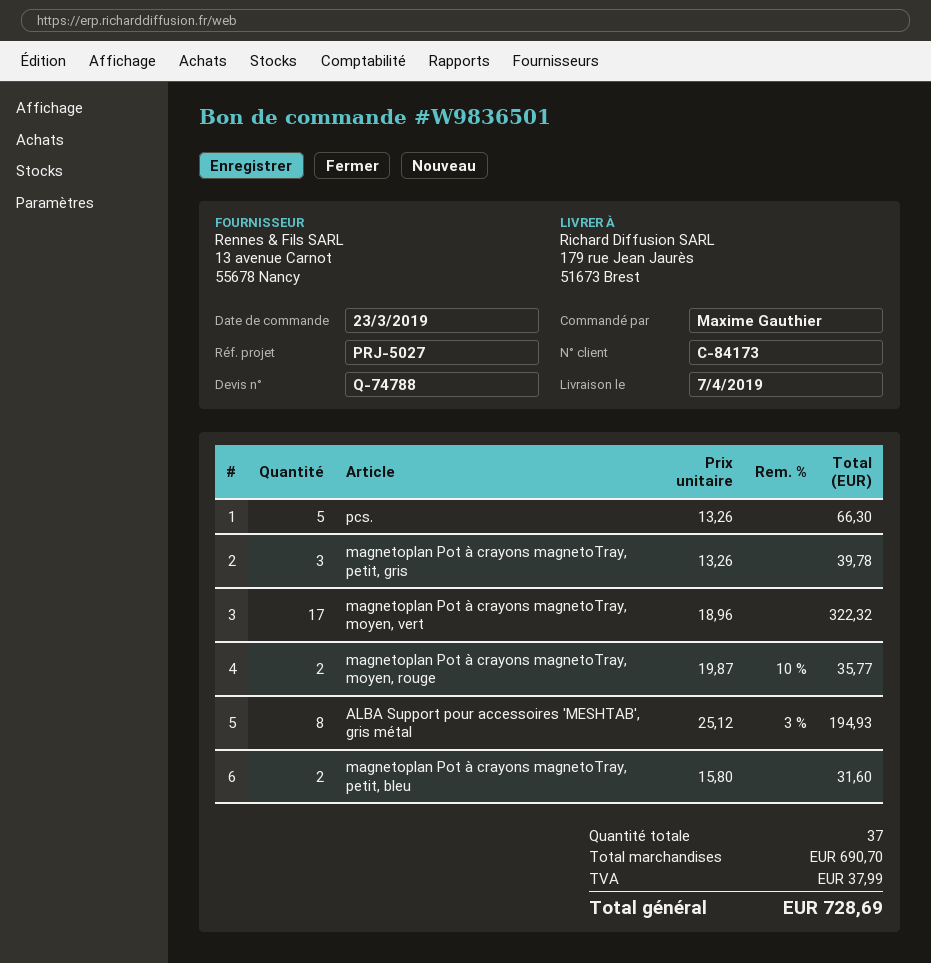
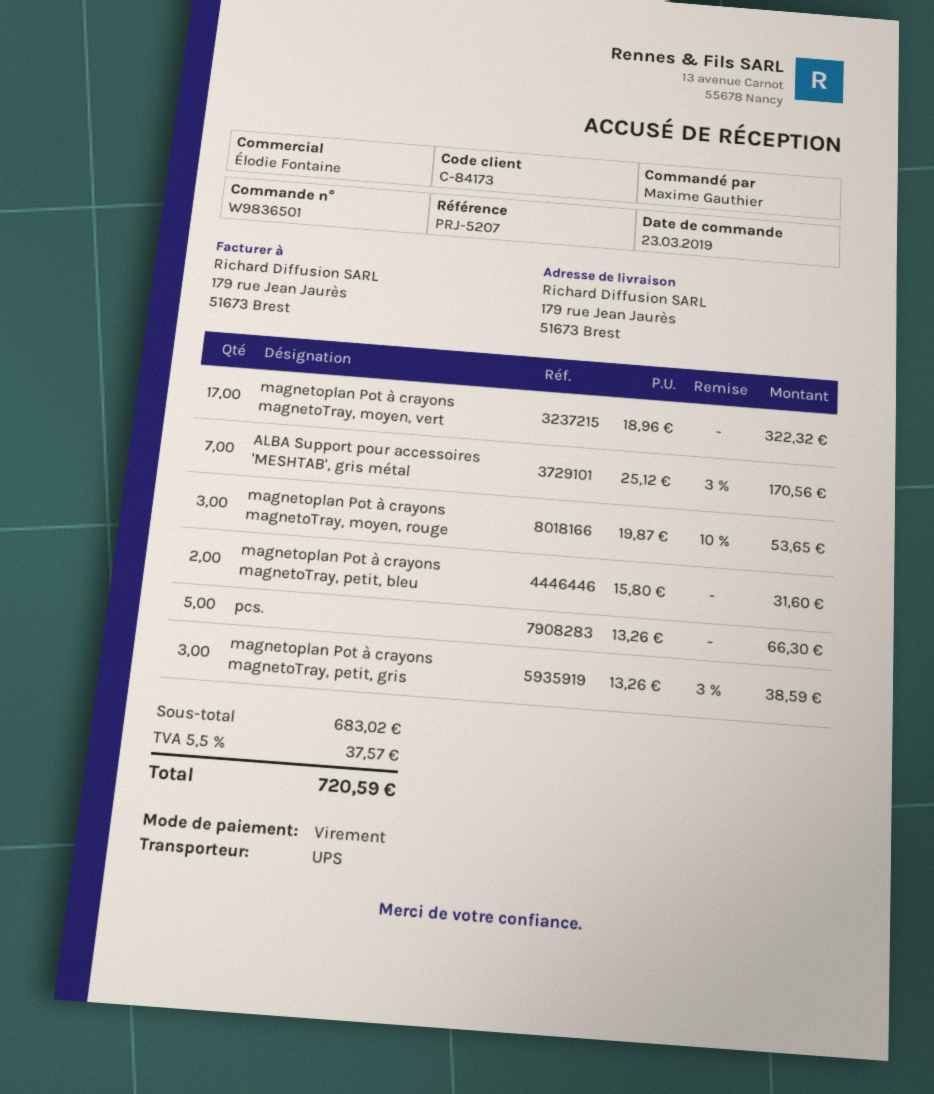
reference: PRJ-5027 -> PRJ-5207
magnetoplan Pot à crayons magnetoTray, petit, gris: 3 x 13.26 = 39.78 -> 3 x 13.26 - 3% = 38.59
magnetoplan Pot à crayons magnetoTray, moyen, rouge: 2 x 19.87 - 10% = 35.77 -> 3 x 19.87 - 10% = 53.65
ALBA Support pour accessoires 'MESHTAB', gris métal: 8 x 25.12 - 3% = 194.93 -> 7 x 25.12 - 3% = 170.56
subtotal: 690.70 -> 683.02
tax: 37.99 -> 37.57
total: 728.69 -> 720.59

